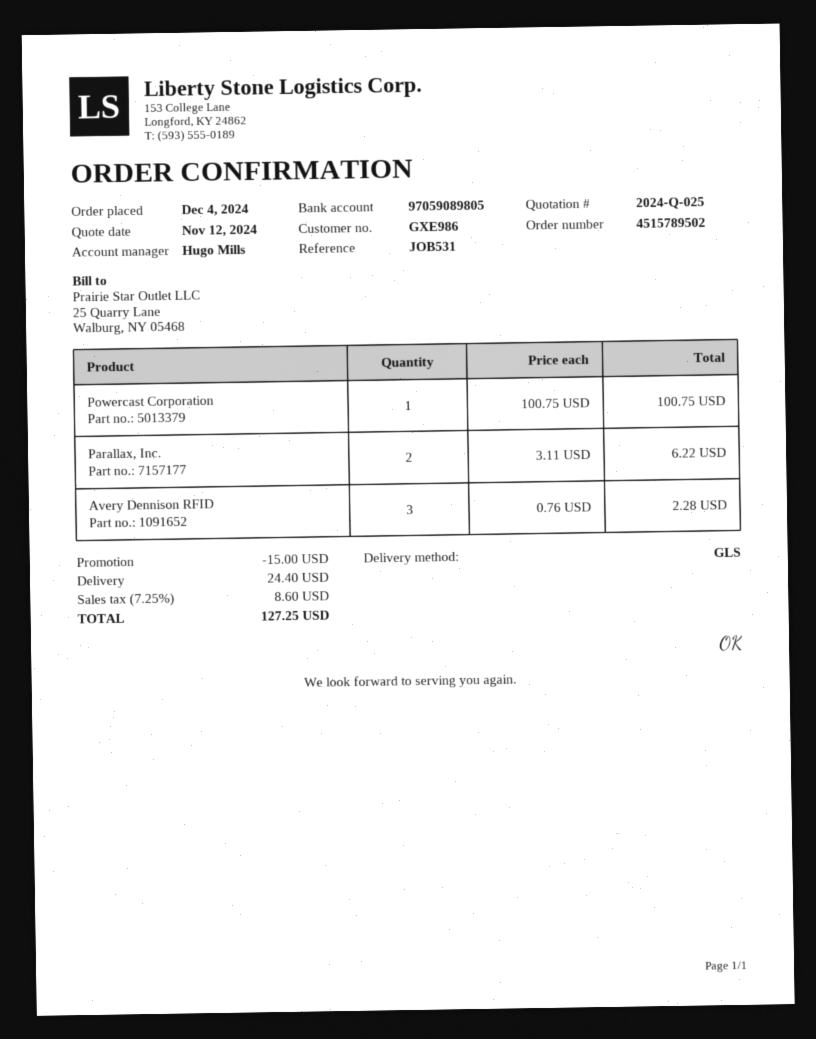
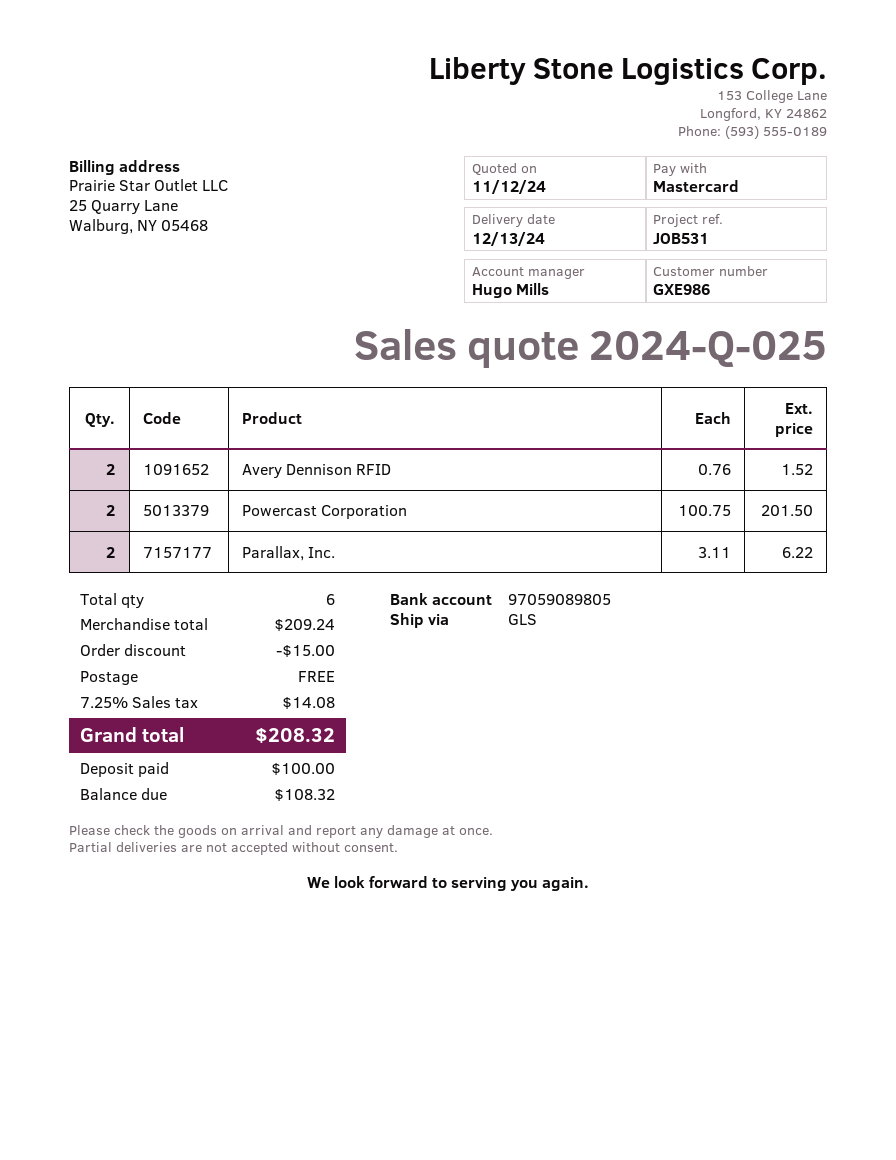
Powercast Corporation: 1 x 100.75 = 100.75 -> 2 x 100.75 = 201.50
Avery Dennison RFID: 3 x 0.76 = 2.28 -> 2 x 0.76 = 1.52
shipping: 24.40 -> 0.00
tax: 7.25% = 8.60 -> 7.25% = 14.08
total: 127.25 -> 208.32

